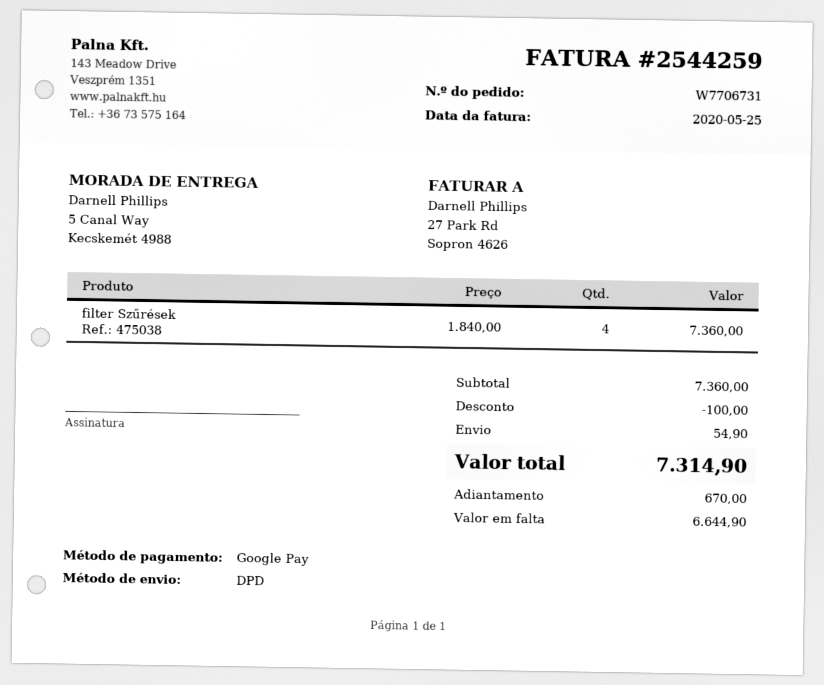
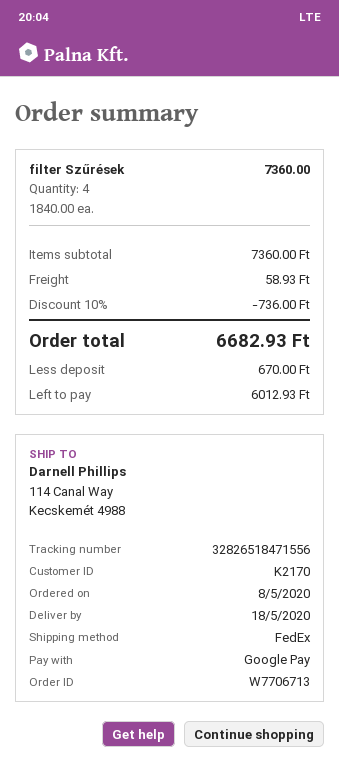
order number: W7706731 -> W7706713
shipping method: DPD -> FedEx
ship to: 5 Canal Way, Kecskemét 4988 -> 114 Canal Way, Kecskemét 4988
discount: 100.00 -> 736.00
shipping: 54.90 -> 58.93
total: 7314.90 -> 6682.93
balance: 6644.90 -> 6012.93

